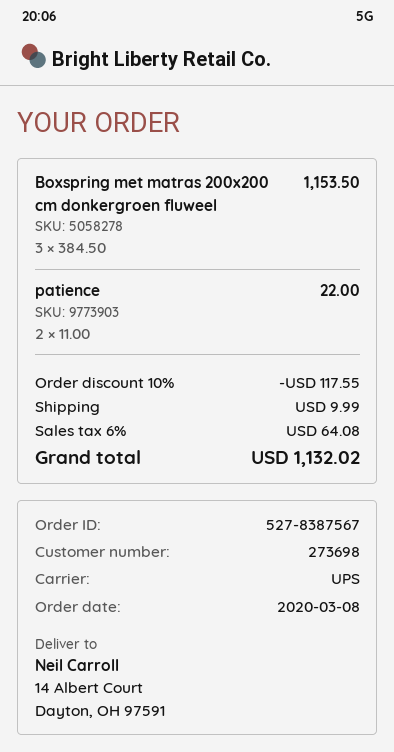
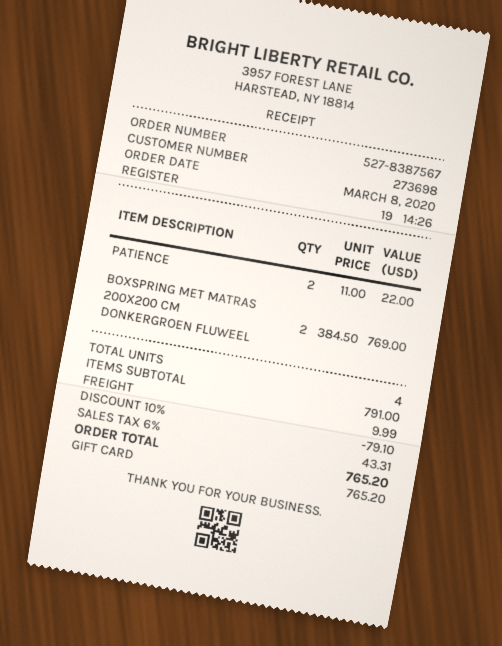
Boxspring met matras 200x200 cm donkergroen fluweel: 3 x 384.50 = 1153.50 -> 2 x 384.50 = 769.00
discount: 10% = 117.55 -> 10% = 79.10
tax: 6% = 64.08 -> 6% = 43.31
total: 1132.02 -> 765.20

